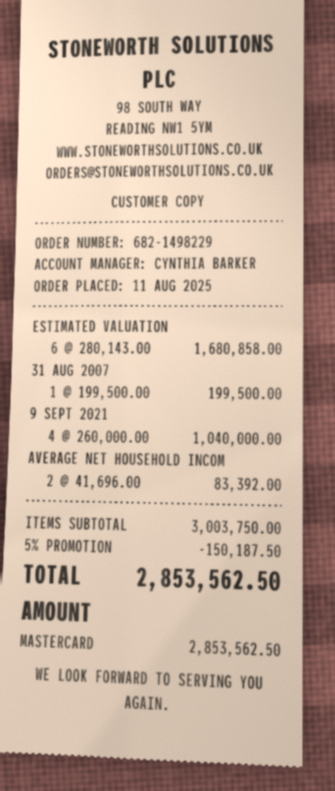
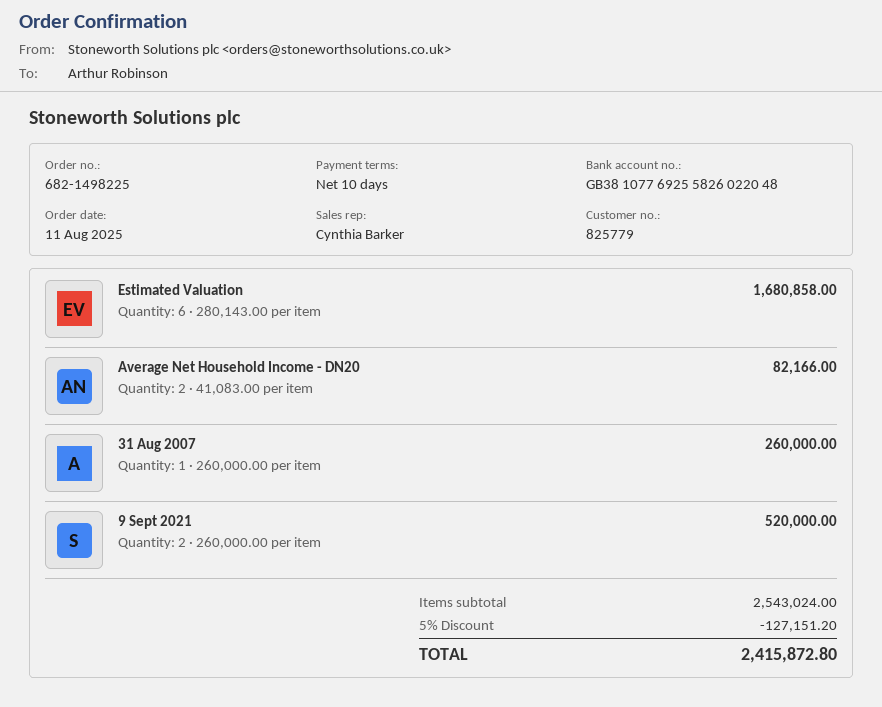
order number: 682-1498229 -> 682-1498225
31 AUG 2007: 1 x 199500.00 = 199500.00 -> 1 x 260000.00 = 260000.00
9 SEPT 2021: 4 x 260000.00 = 1040000.00 -> 2 x 260000.00 = 520000.00
AVERAGE NET HOUSEHOLD INCOM: 2 x 41696.00 = 83392.00 -> 2 x 41083.00 = 82166.00
subtotal: 3003750.00 -> 2543024.00
discount: 5% = 150187.50 -> 5% = 127151.20
total: 2853562.50 -> 2415872.80

